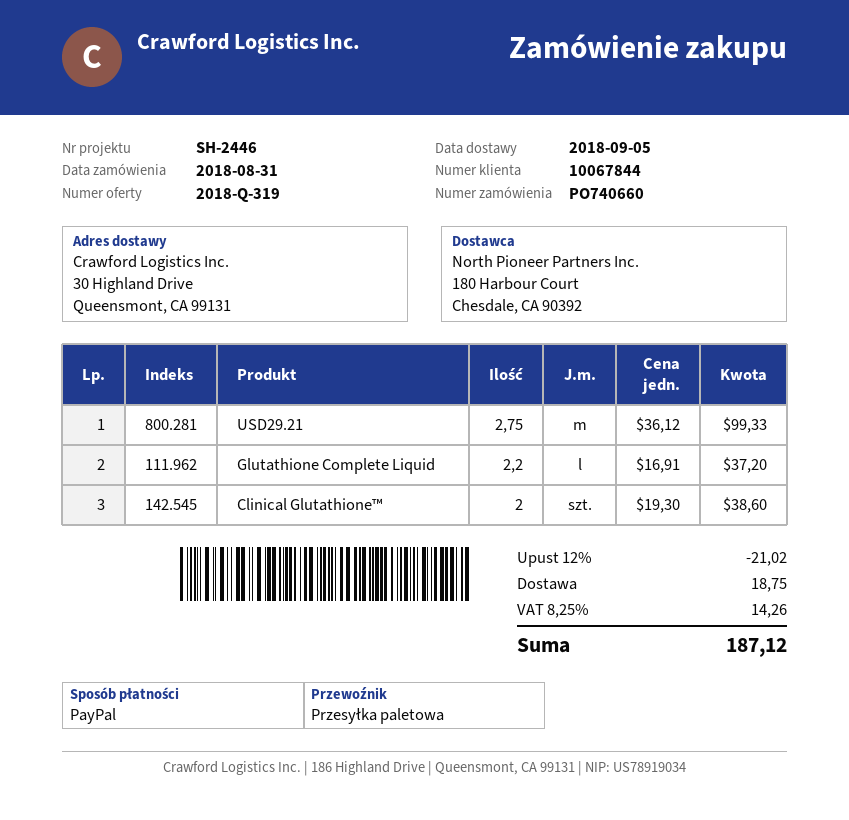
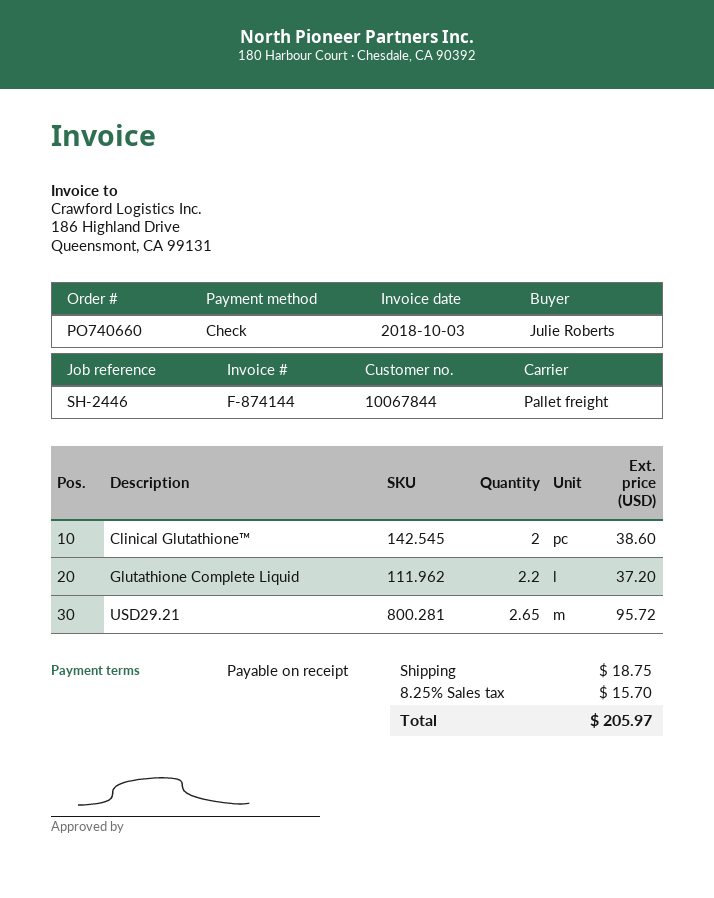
payment method: PayPal -> cheque
USD29.21: 2.75 for 99.33 -> 2.65 for 95.72
discount: 12% = 21.02 -> none
tax: 8.25% = 14.26 -> 8.25% = 15.70
total: 187.12 -> 205.97

